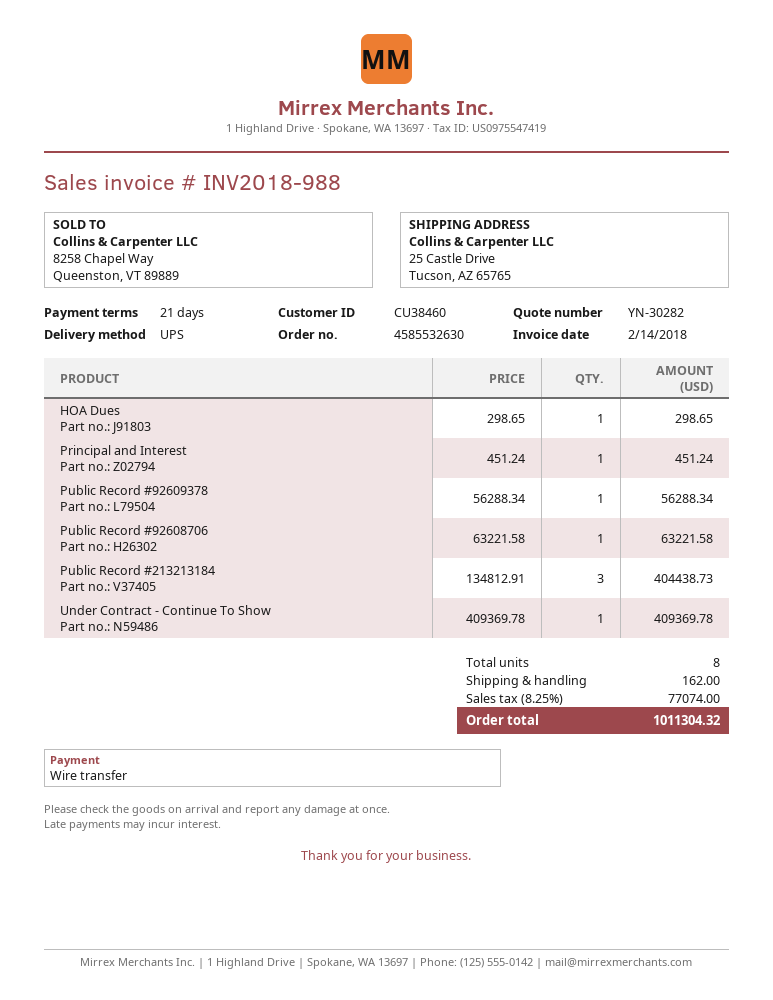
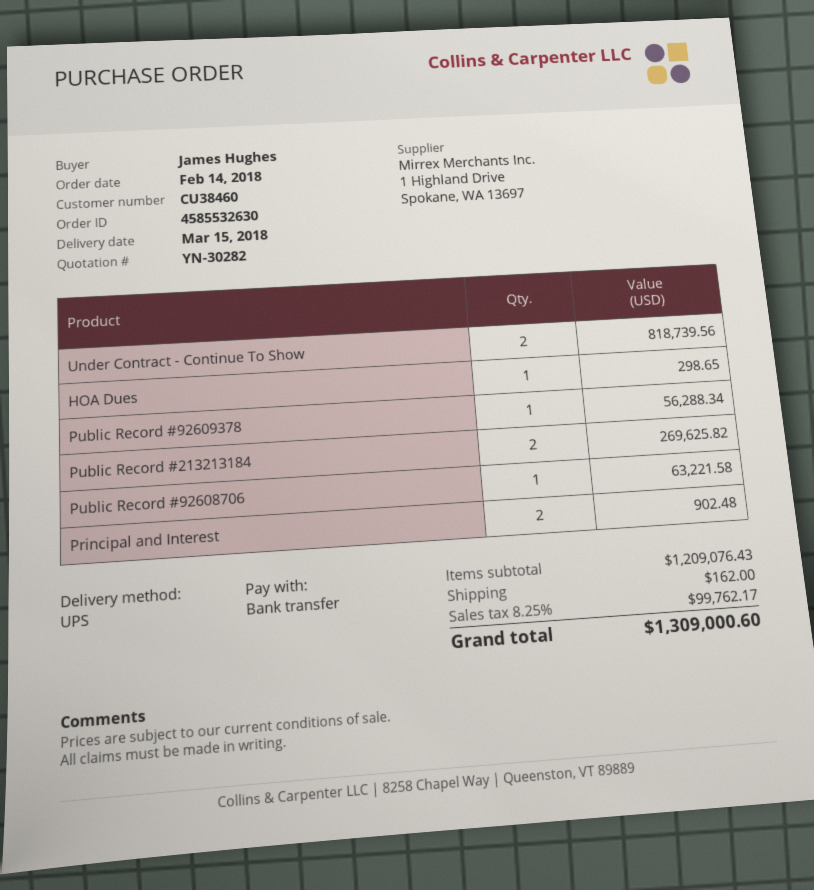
Principal and Interest: 1 for 451.24 -> 2 for 902.48
Public Record #213213184: 3 for 404438.73 -> 2 for 269625.82
Under Contract - Continue To Show: 1 for 409369.78 -> 2 for 818739.56
tax: 8.25% = 77074.00 -> 8.25% = 99762.17
total: 1011304.32 -> 1309000.60

